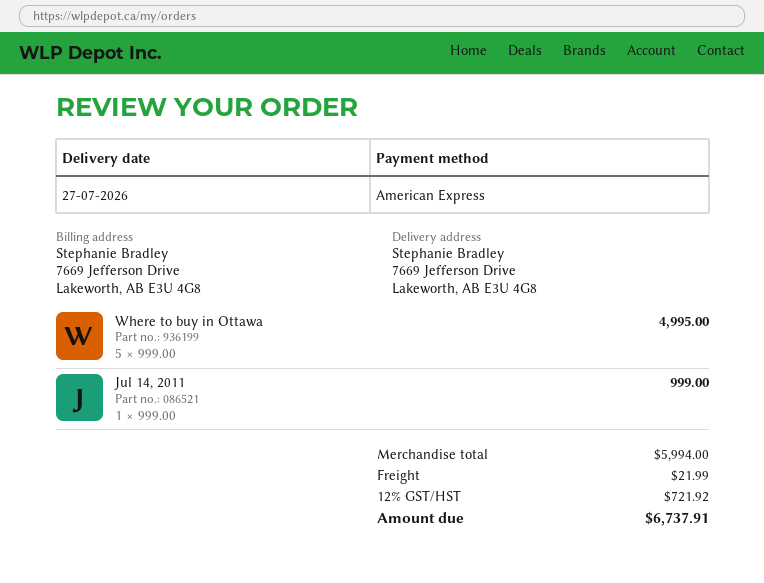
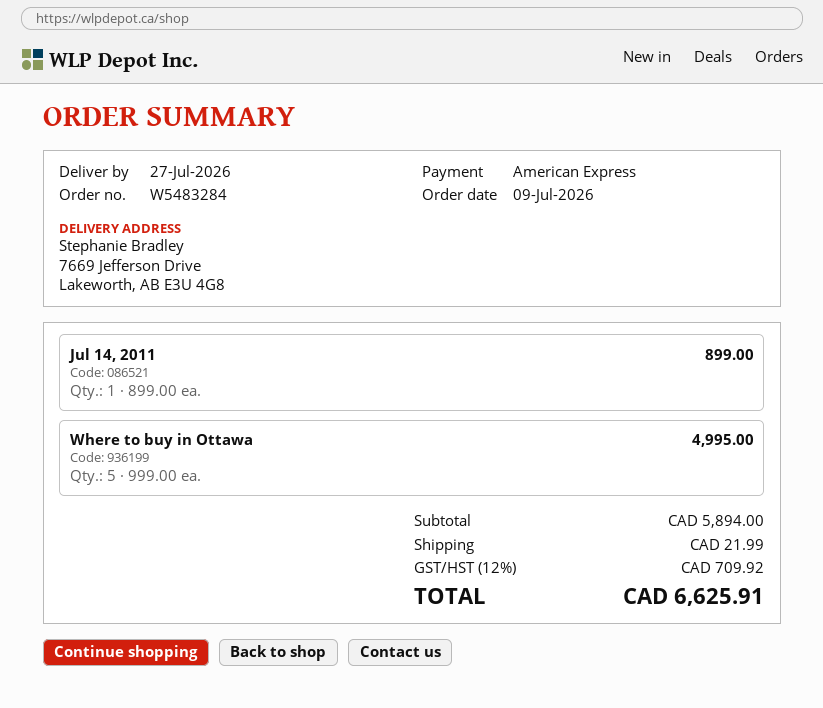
Jul 14, 2011: 1 x 999.00 = 999.00 -> 1 x 899.00 = 899.00
subtotal: 5994.00 -> 5894.00
tax: 12% = 721.92 -> 12% = 709.92
total: 6737.91 -> 6625.91

